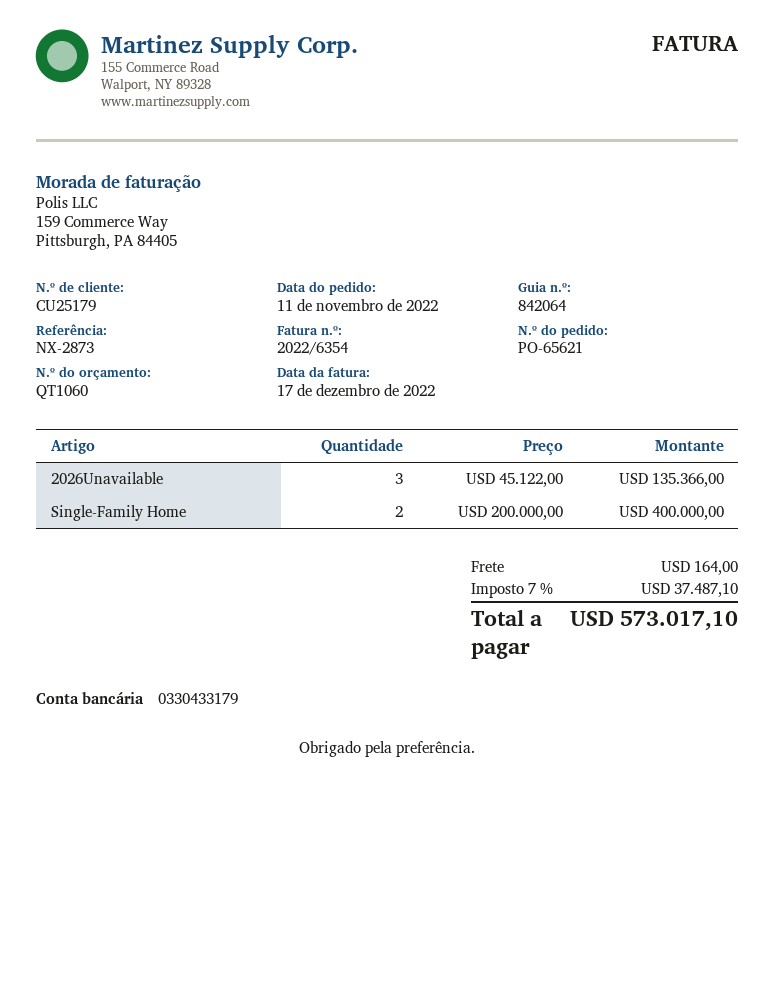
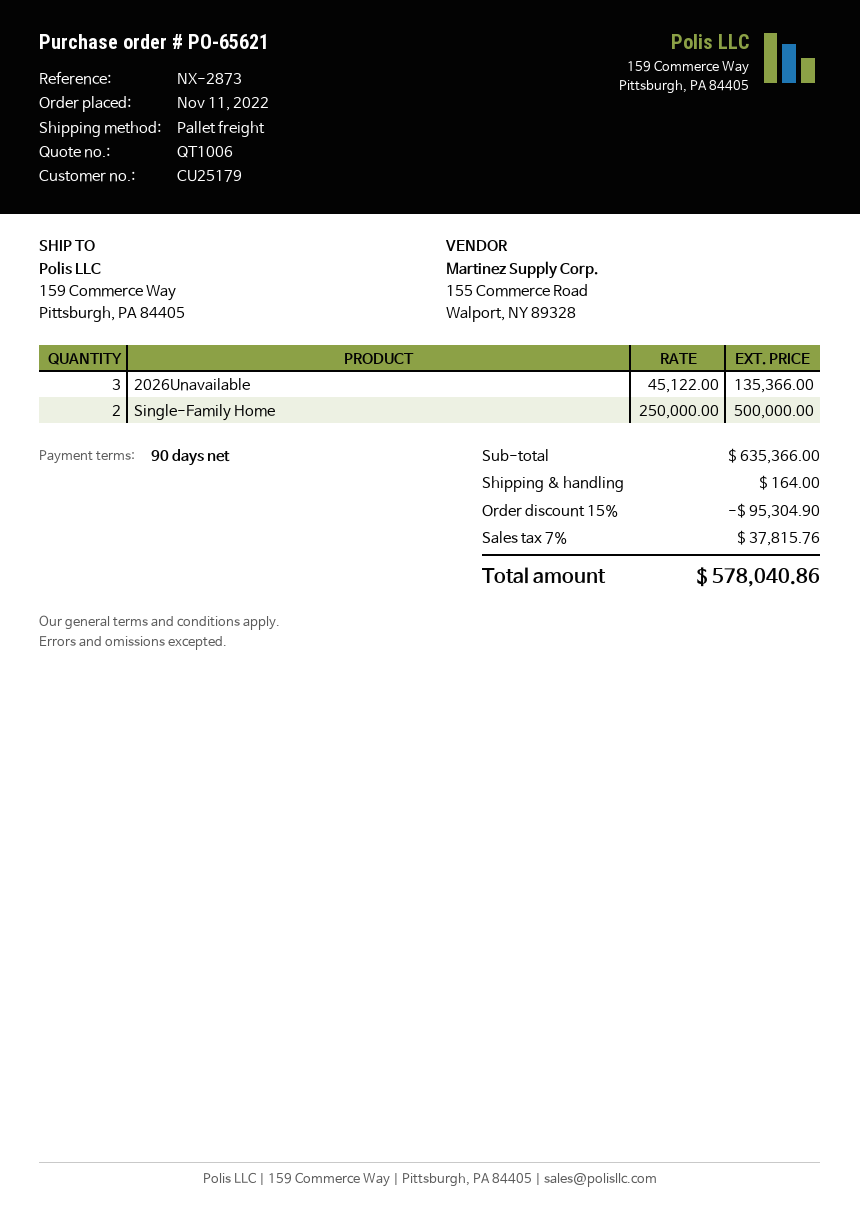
quote number: QT1060 -> QT1006
Single-Family Home: 2 x 200000.00 = 400000.00 -> 2 x 250000.00 = 500000.00
discount: none -> 15% = 95304.90
tax: 7% = 37487.10 -> 7% = 37815.76
total: 573017.10 -> 578040.86

